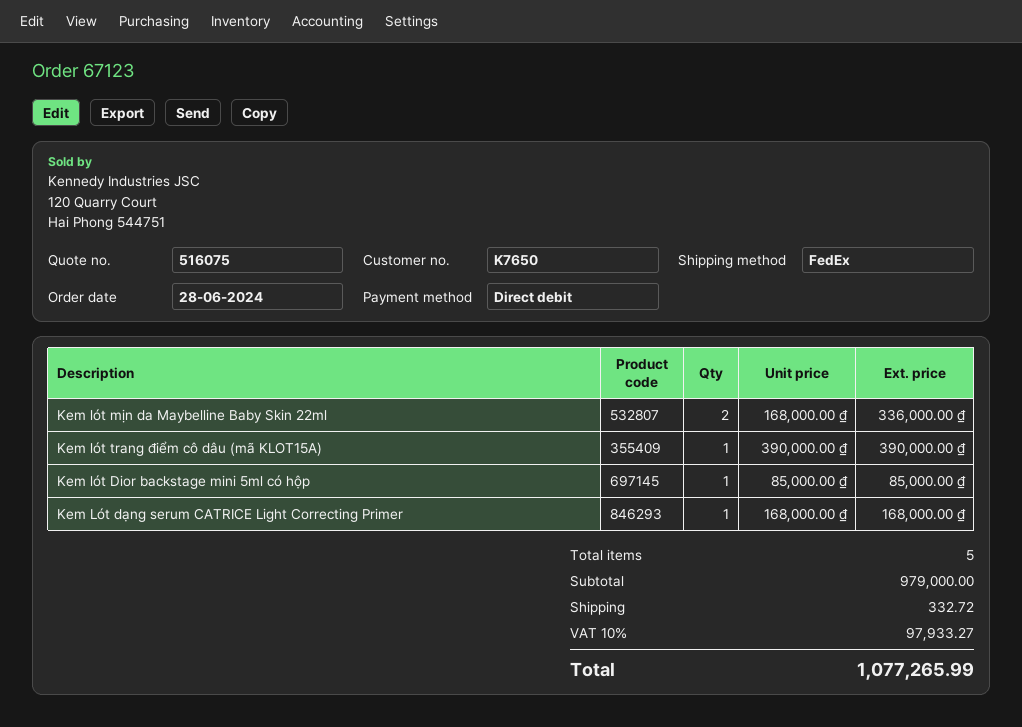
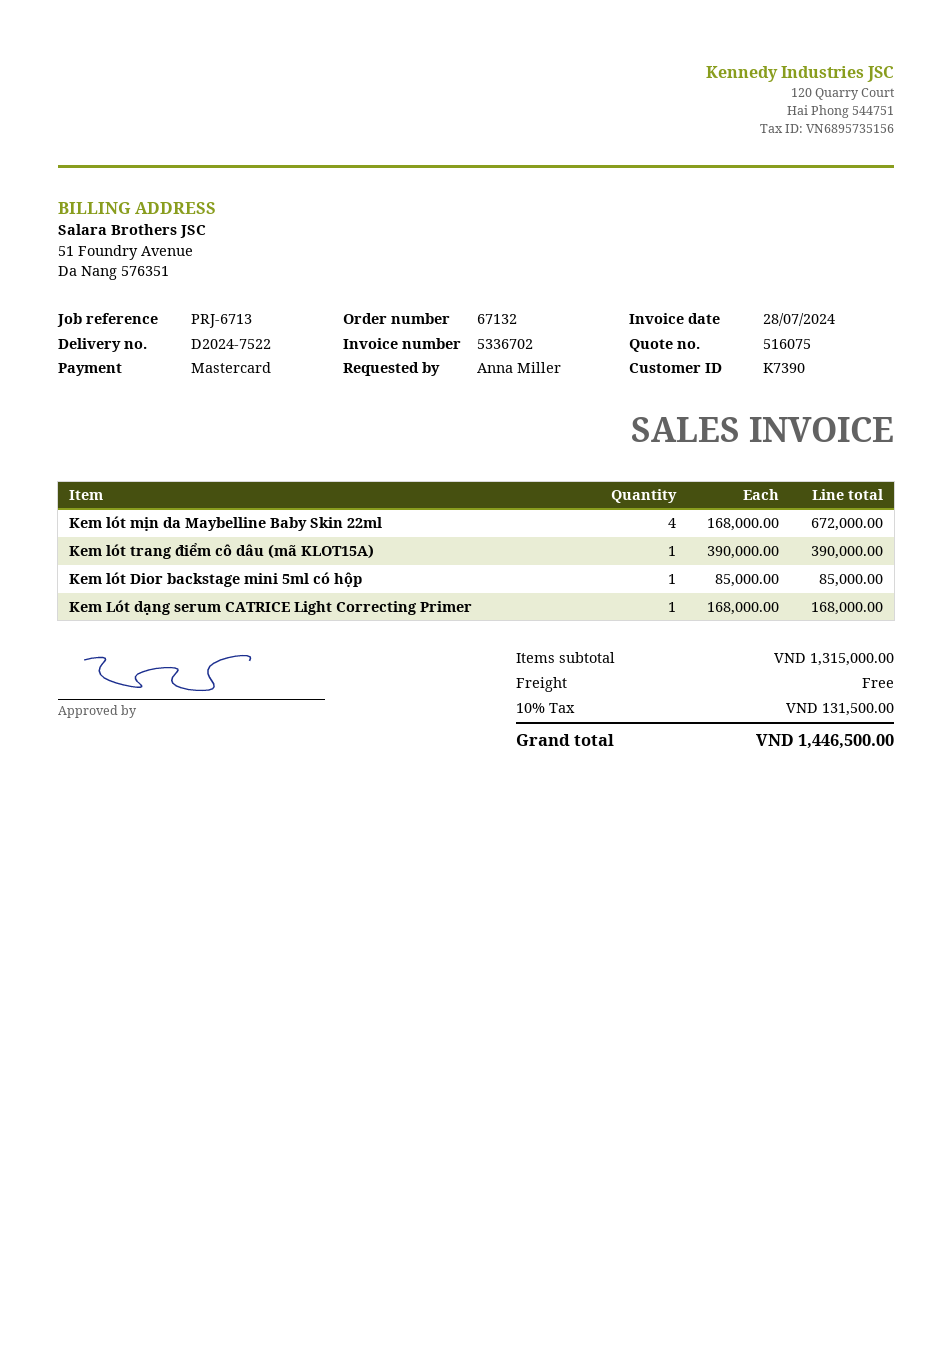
order number: 67123 -> 67132
customer number: K7650 -> K7390
payment method: direct debit -> Mastercard
Kem lót mịn da Maybelline Baby Skin 22ml: 2 x 168000.00 = 336000.00 -> 4 x 168000.00 = 672000.00
subtotal: 979000.00 -> 1315000.00
shipping: 332.72 -> 0.00
tax: 10% = 97933.27 -> 10% = 131500.00
total: 1077265.99 -> 1446500.00

